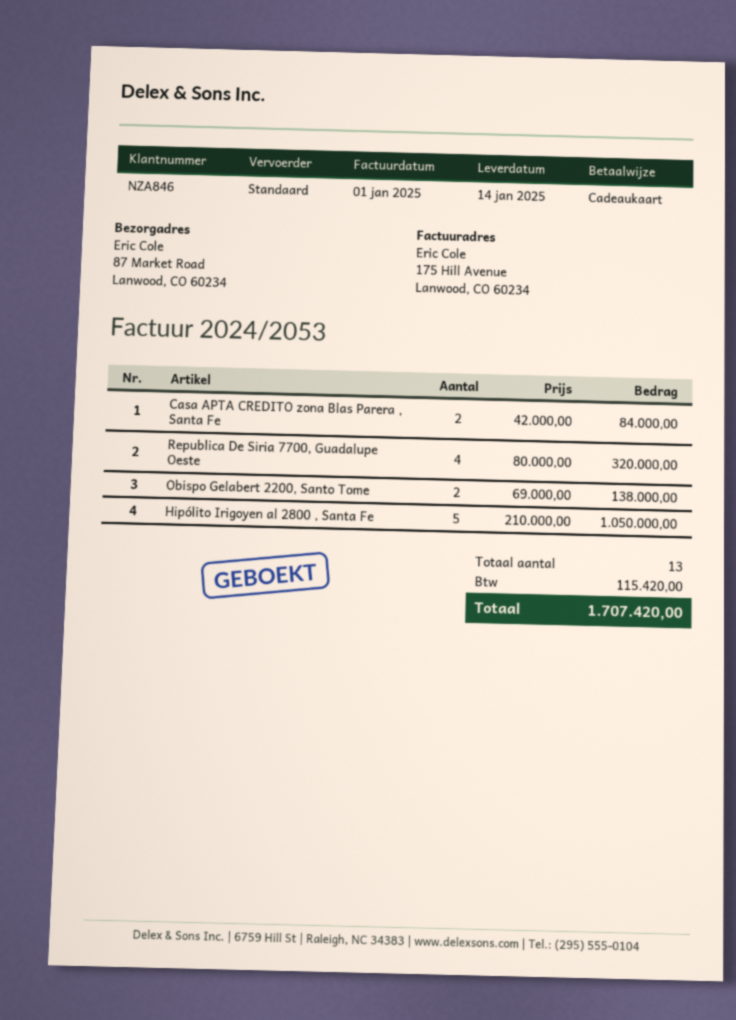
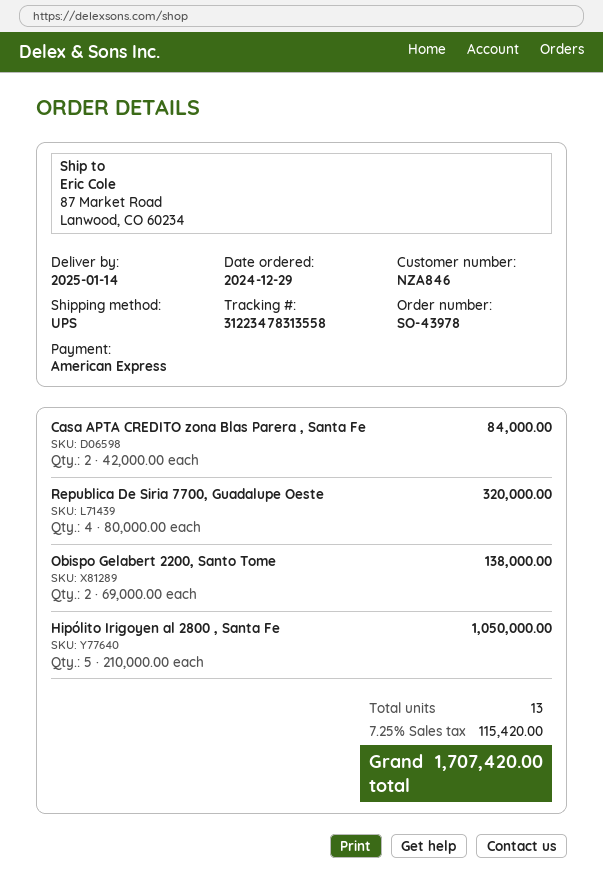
payment method: gift card -> American Express
shipping method: standard -> UPS

